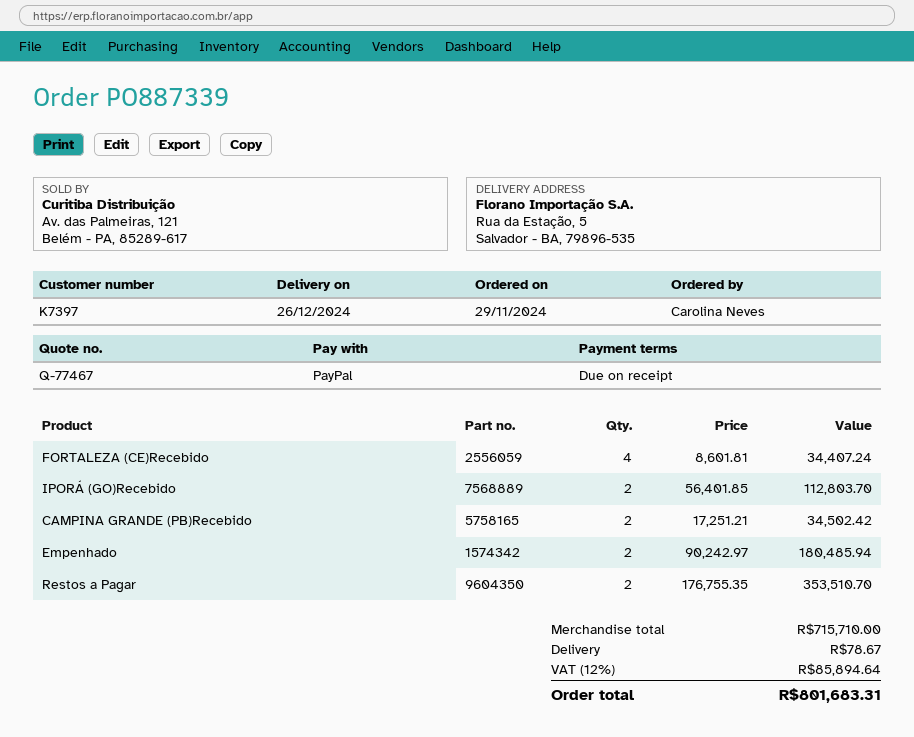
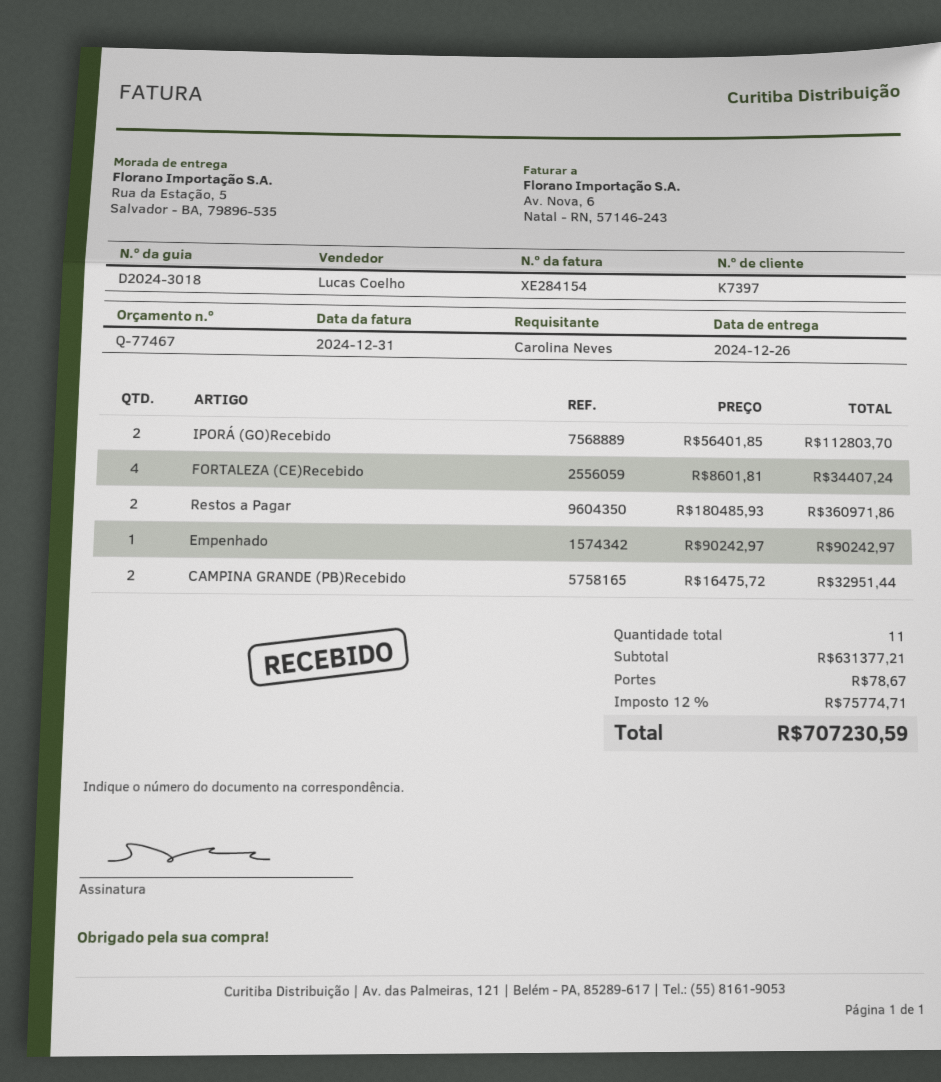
CAMPINA GRANDE (PB)Recebido: 2 x 17251.21 = 34502.42 -> 2 x 16475.72 = 32951.44
Empenhado: 2 x 90242.97 = 180485.94 -> 1 x 90242.97 = 90242.97
Restos a Pagar: 2 x 176755.35 = 353510.70 -> 2 x 180485.93 = 360971.86
subtotal: 715710.00 -> 631377.21
tax: 12% = 85894.64 -> 12% = 75774.71
total: 801683.31 -> 707230.59

